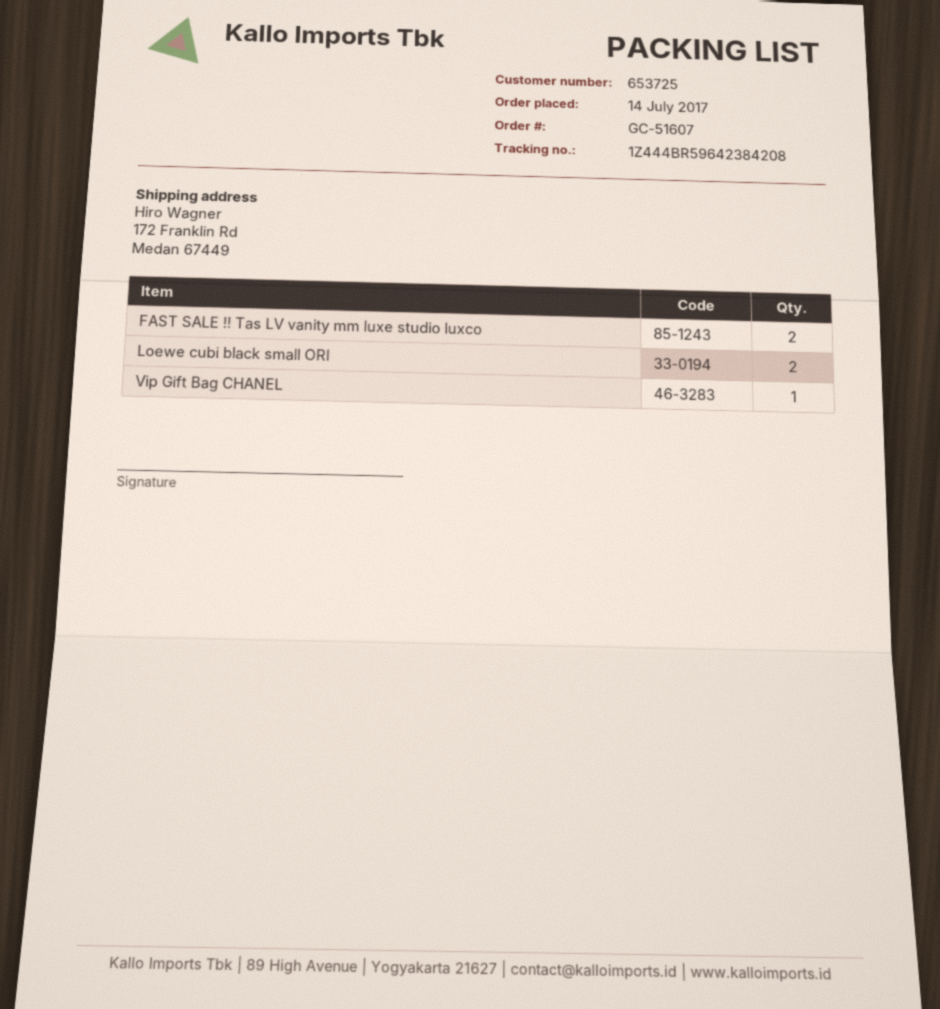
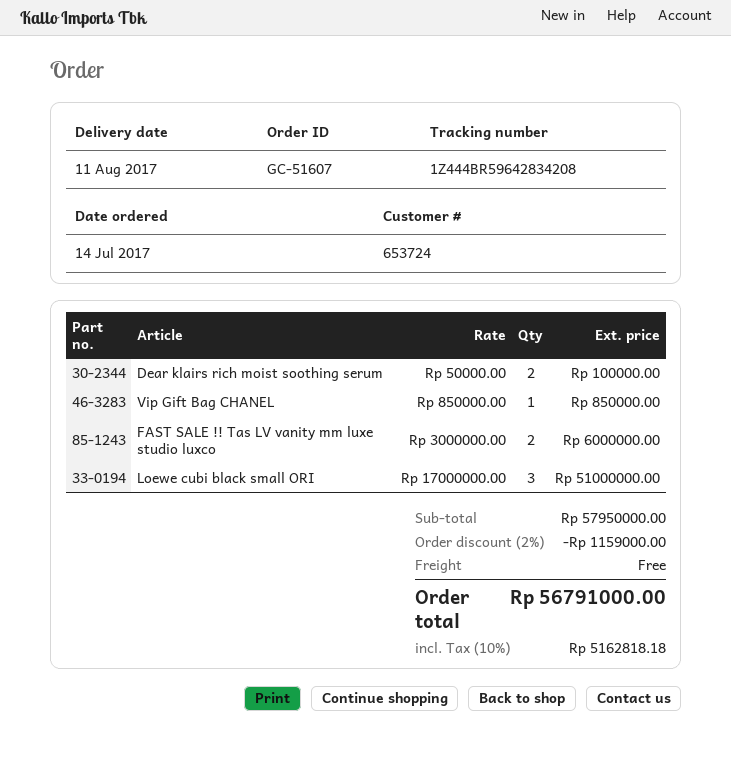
customer number: 653725 -> 653724
tracking number: 1Z444BR59642384208 -> 1Z444BR59642834208
Loewe cubi black small ORI: 2 -> 3
Dear klairs rich moist soothing serum: none -> 2

